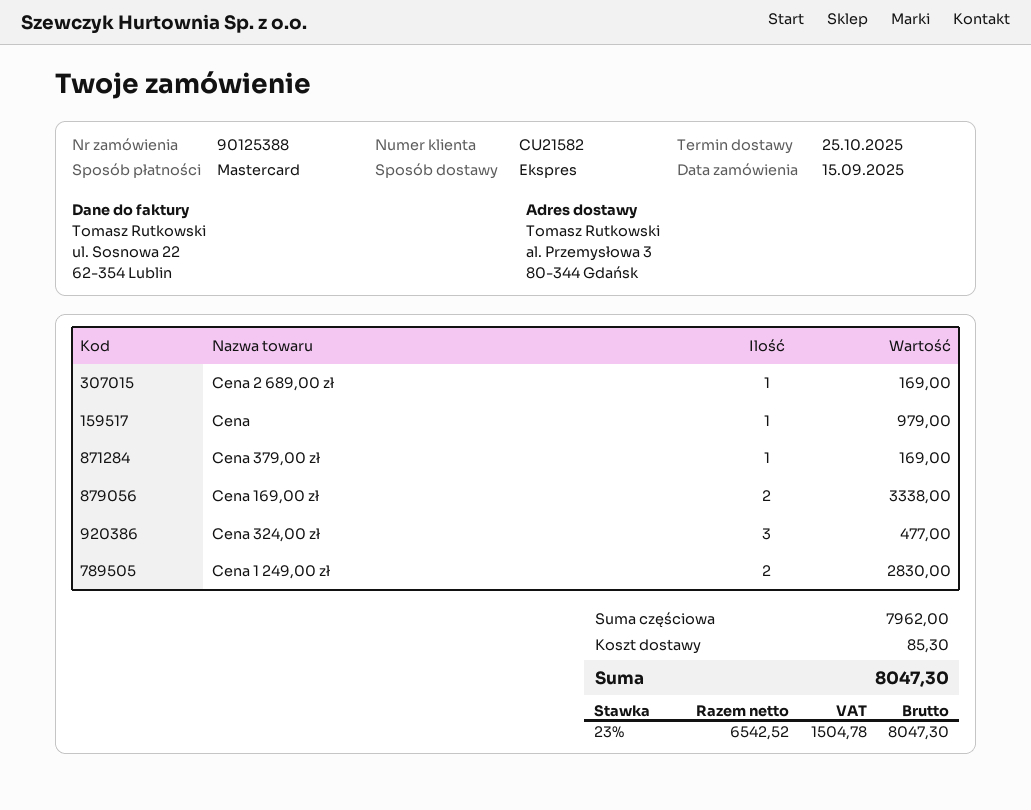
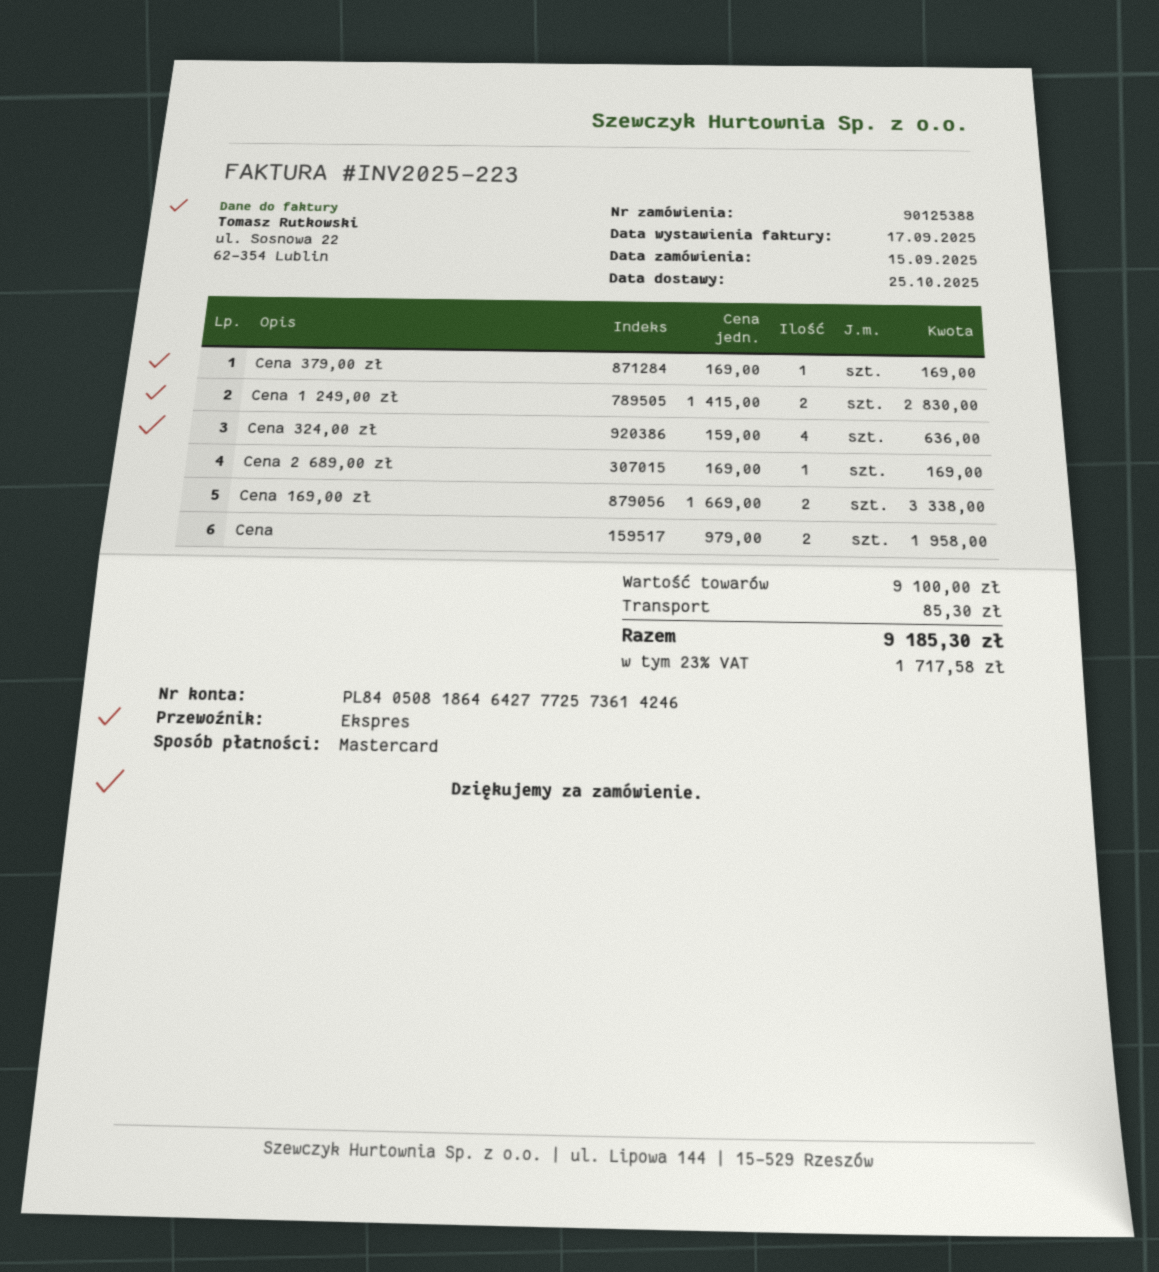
Cena: 1 for 979.00 -> 2 for 1958.00
Cena 324,00 zł: 3 for 477.00 -> 4 for 636.00
subtotal: 7962.00 -> 9100.00
tax: 23% = 1504.78 -> 23% = 1717.58
total: 8047.30 -> 9185.30

